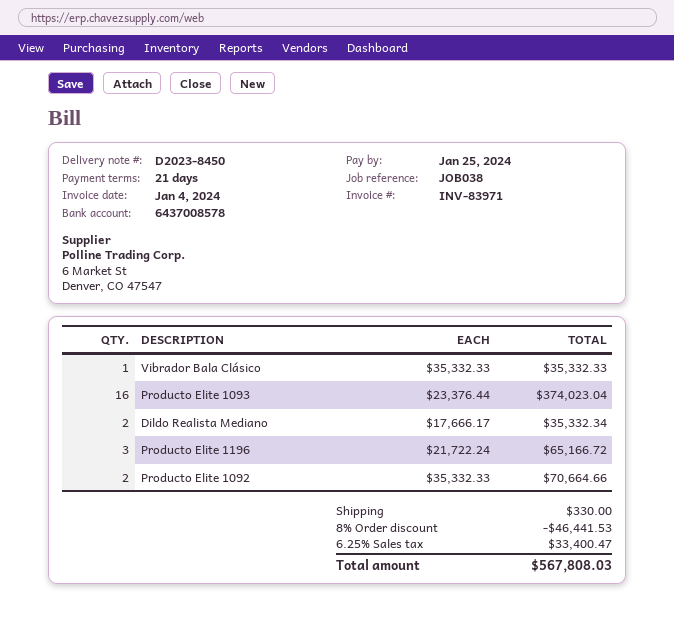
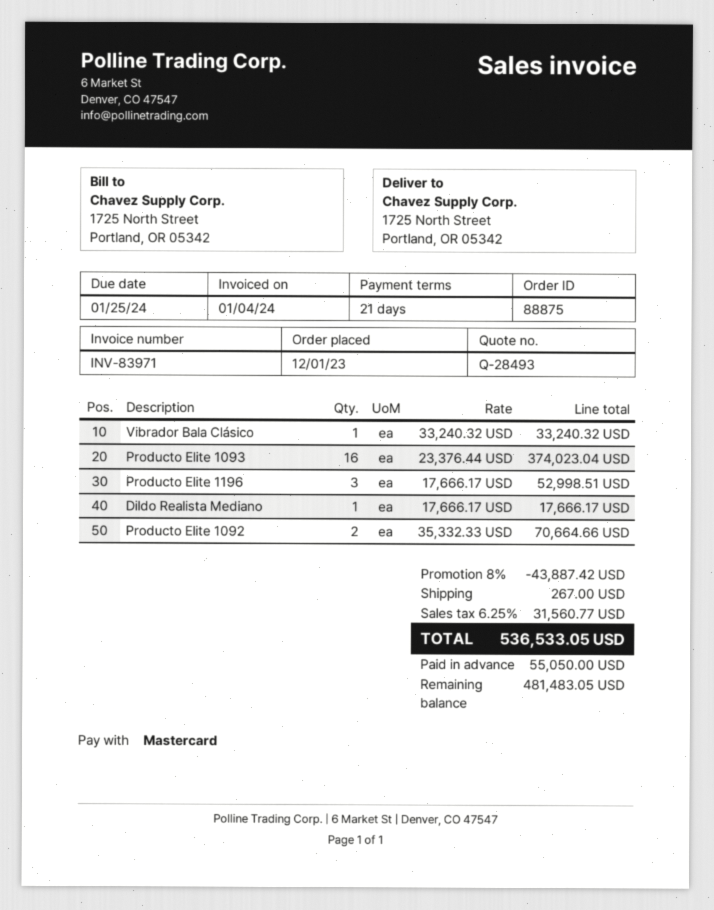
Vibrador Bala Clásico: 1 x 35332.33 = 35332.33 -> 1 x 33240.32 = 33240.32
Dildo Realista Mediano: 2 x 17666.17 = 35332.34 -> 1 x 17666.17 = 17666.17
Producto Elite 1196: 3 x 21722.24 = 65166.72 -> 3 x 17666.17 = 52998.51
discount: 8% = 46441.53 -> 8% = 43887.42
shipping: 330.00 -> 267.00
tax: 6.25% = 33400.47 -> 6.25% = 31560.77
total: 567808.03 -> 536533.05

